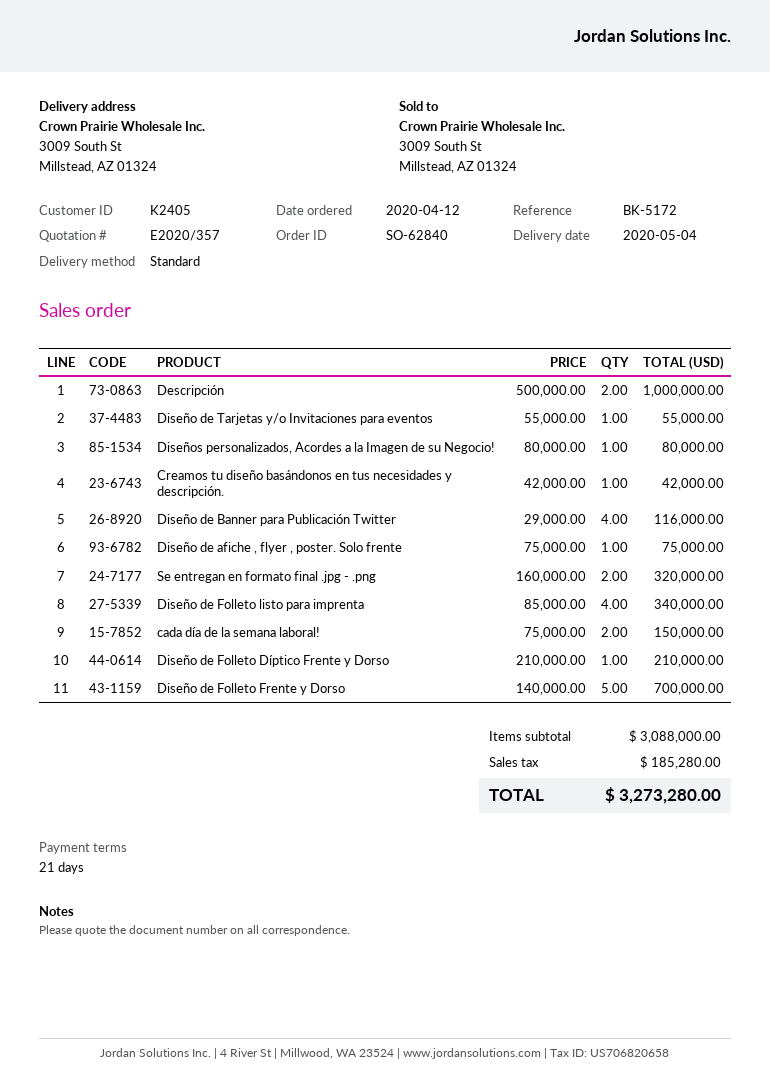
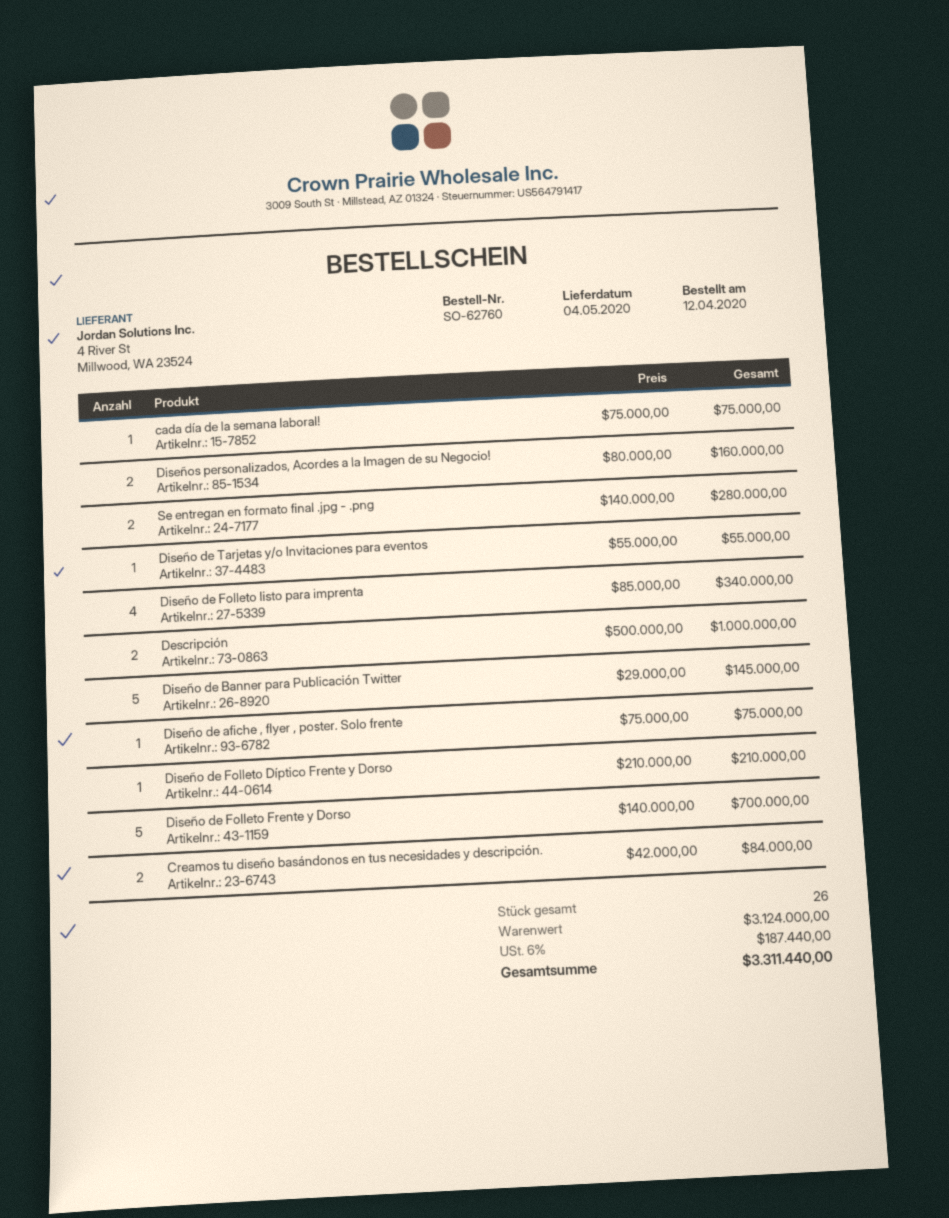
order number: SO-62840 -> SO-62760
Diseños personalizados, Acordes a la Imagen de su Negocio!: 1 x 80000.00 = 80000.00 -> 2 x 80000.00 = 160000.00
Creamos tu diseño basándonos en tus necesidades y descripción.: 1 x 42000.00 = 42000.00 -> 2 x 42000.00 = 84000.00
Diseño de Banner para Publicación Twitter: 4 x 29000.00 = 116000.00 -> 5 x 29000.00 = 145000.00
Se entregan en formato final .jpg - .png: 2 x 160000.00 = 320000.00 -> 2 x 140000.00 = 280000.00
cada día de la semana laboral!: 2 x 75000.00 = 150000.00 -> 1 x 75000.00 = 75000.00
subtotal: 3088000.00 -> 3124000.00
tax: 185280.00 -> 187440.00
total: 3273280.00 -> 3311440.00

